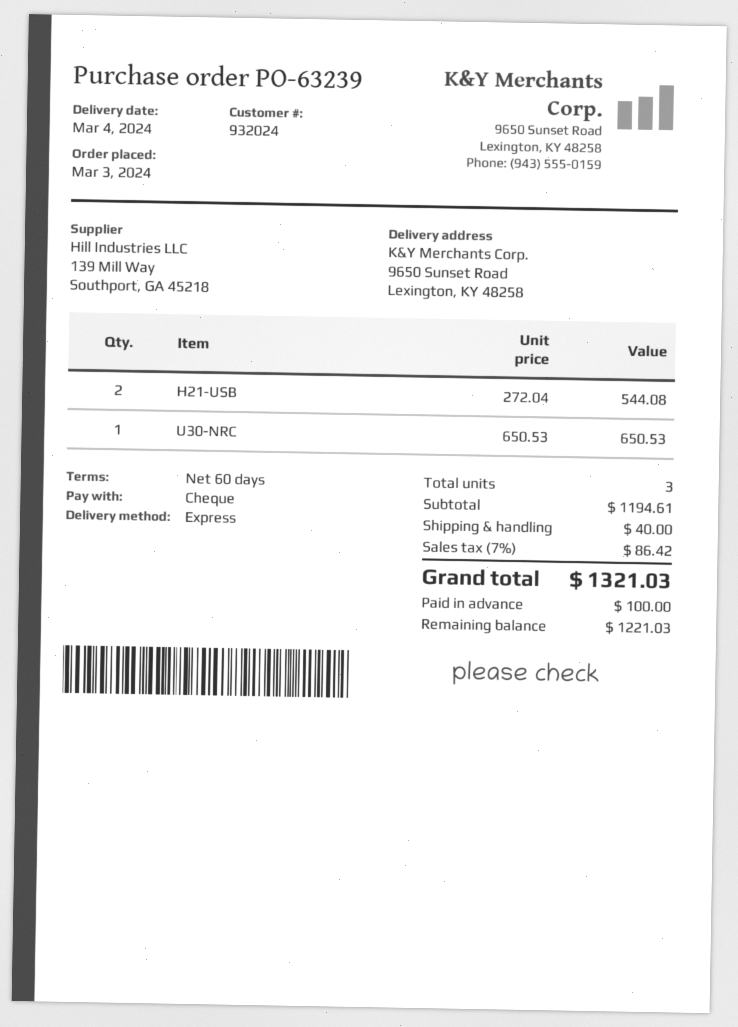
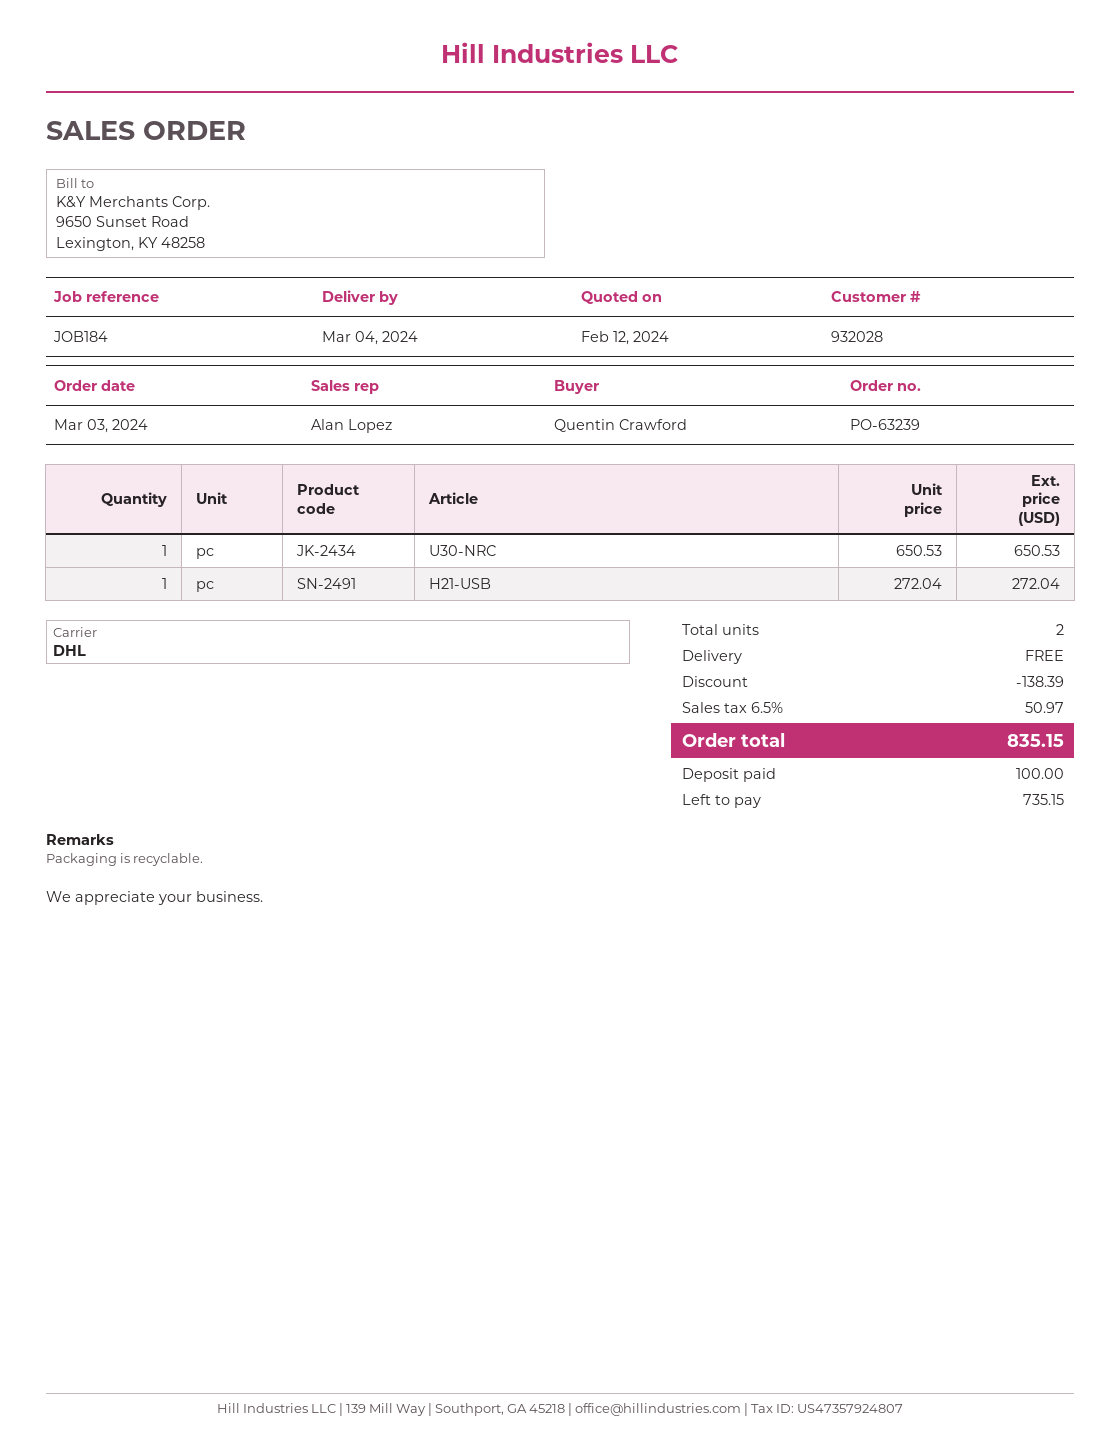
customer number: 932024 -> 932028
shipping method: express -> DHL
H21-USB: 2 x 272.04 = 544.08 -> 1 x 272.04 = 272.04
total quantity: 3 -> 2
discount: none -> 138.39
shipping: 40.00 -> 0.00
tax: 7% = 86.42 -> 6.5% = 50.97
total: 1321.03 -> 835.15
balance: 1221.03 -> 735.15

